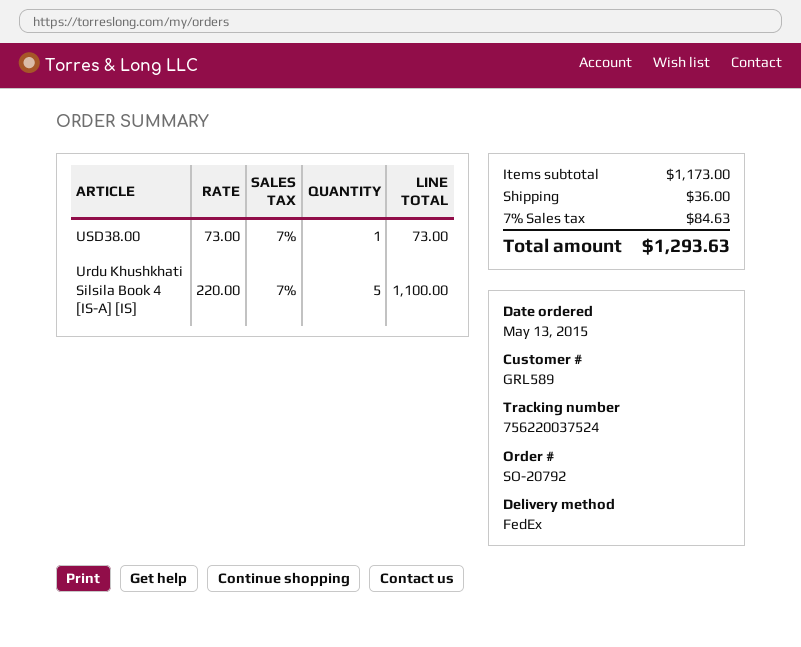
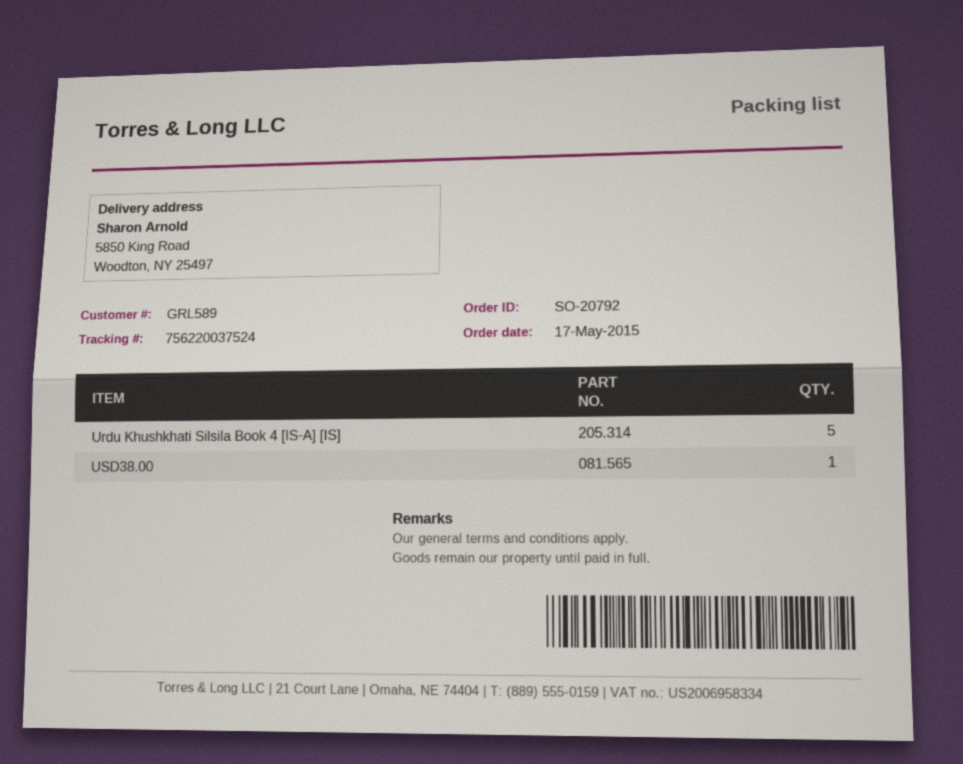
order date: 2015-05-13 -> 2015-05-17

